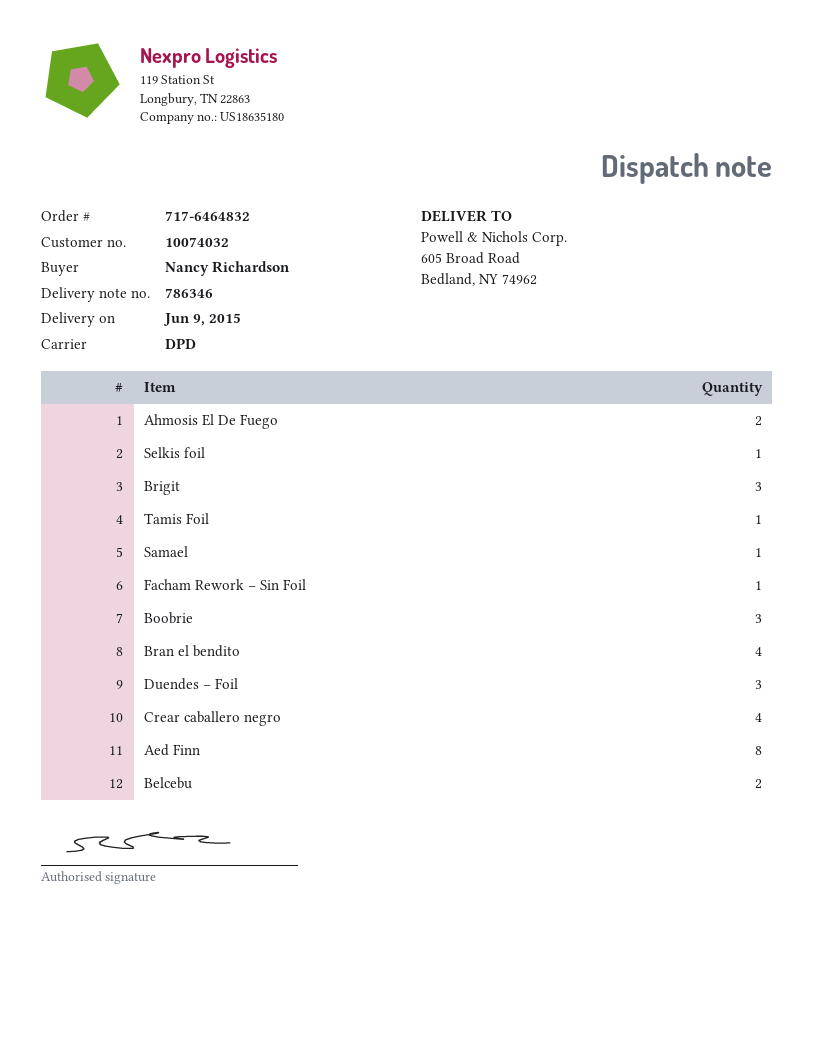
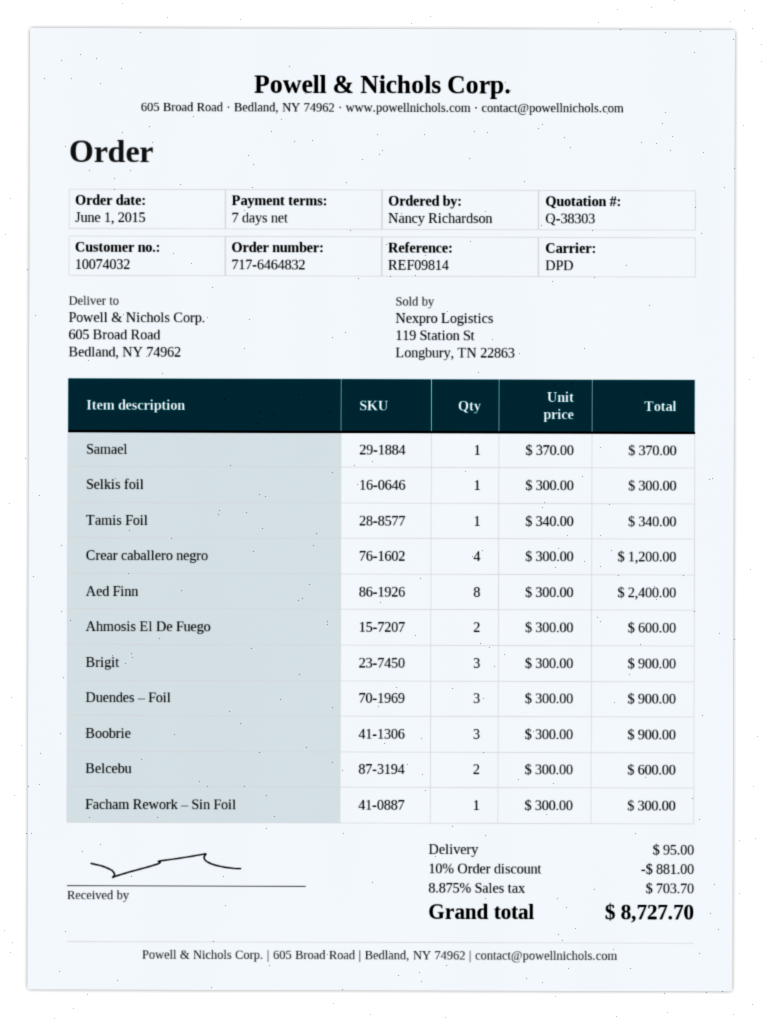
Bran el bendito: 4 -> none

